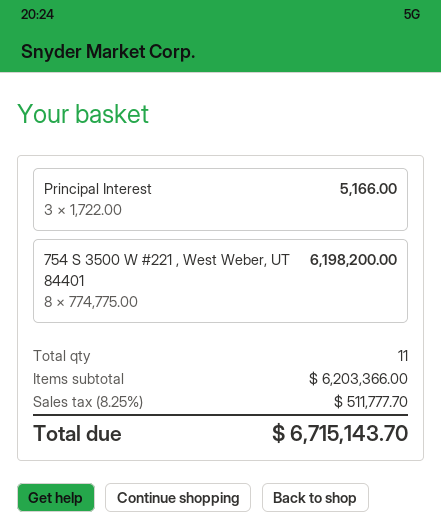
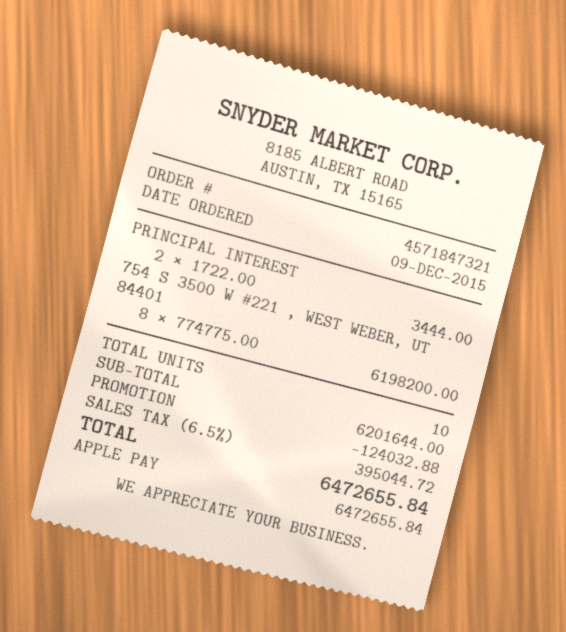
Principal Interest: 3 x 1722.00 = 5166.00 -> 2 x 1722.00 = 3444.00
total quantity: 11 -> 10
subtotal: 6203366.00 -> 6201644.00
discount: none -> 124032.88
tax: 8.25% = 511777.70 -> 6.5% = 395044.72
total: 6715143.70 -> 6472655.84

